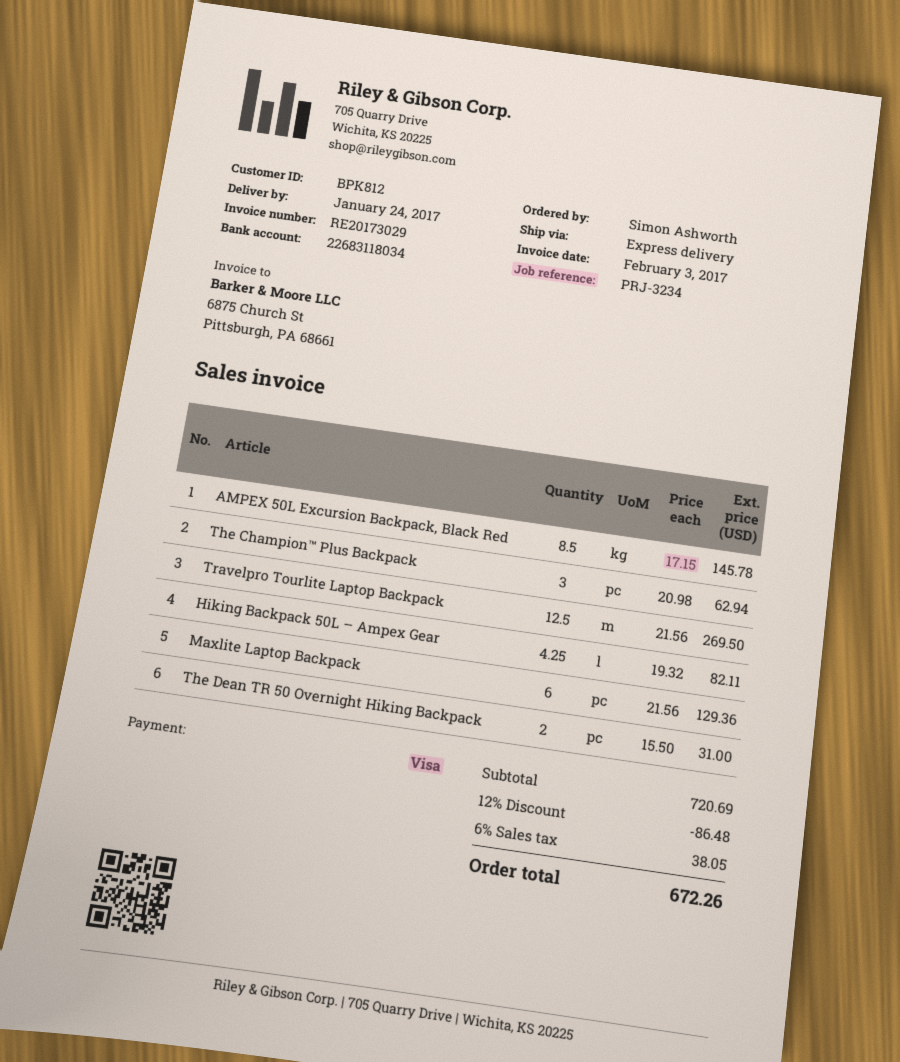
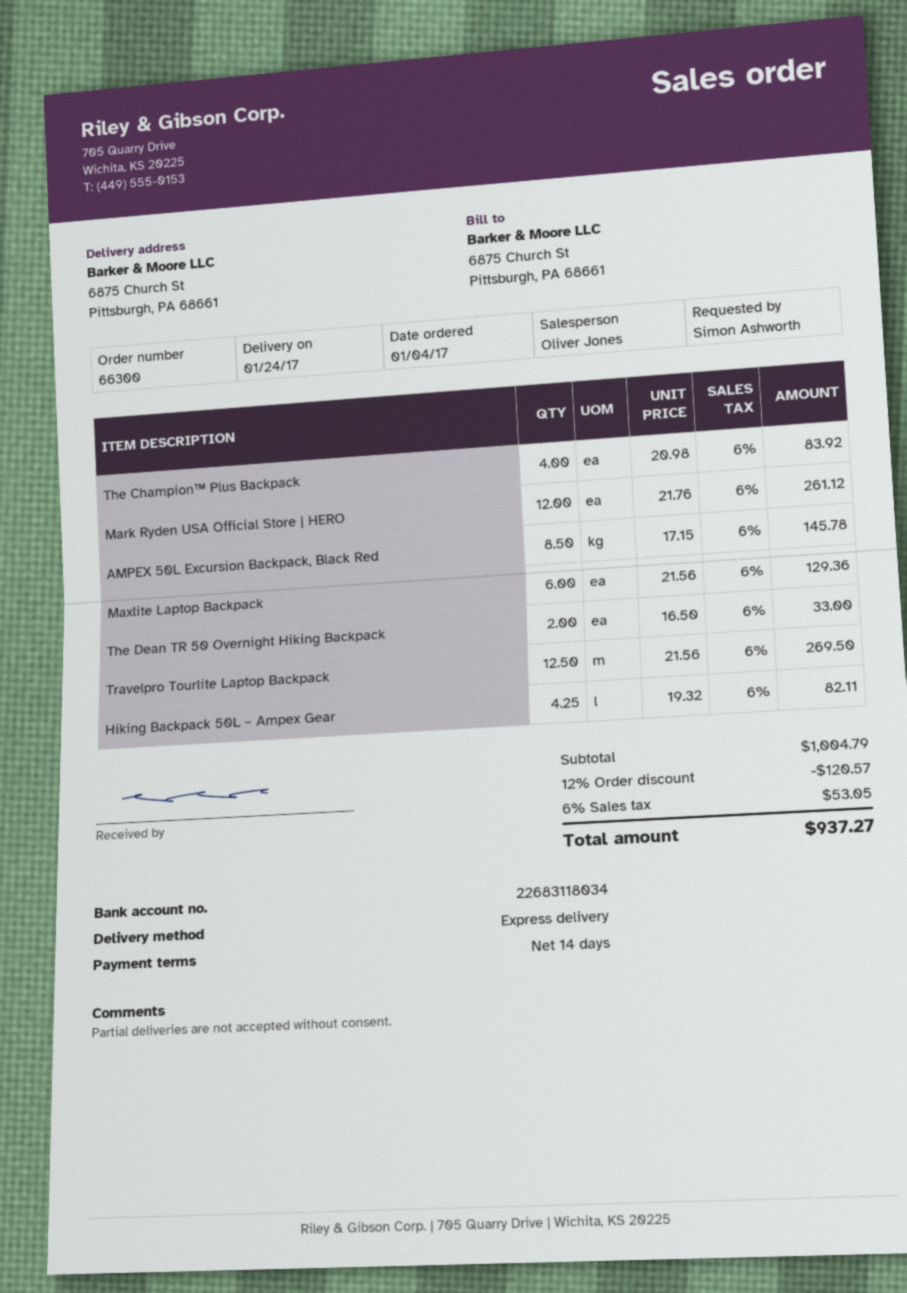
The Champion™ Plus Backpack: 3 x 20.98 = 62.94 -> 4 x 20.98 = 83.92
The Dean TR 50 Overnight Hiking Backpack: 2 x 15.50 = 31.00 -> 2 x 16.50 = 33.00
Mark Ryden USA Official Store | HERO: none -> 12 x 21.76 = 261.12
subtotal: 720.69 -> 1004.79
discount: 12% = 86.48 -> 12% = 120.57
tax: 6% = 38.05 -> 6% = 53.05
total: 672.26 -> 937.27

